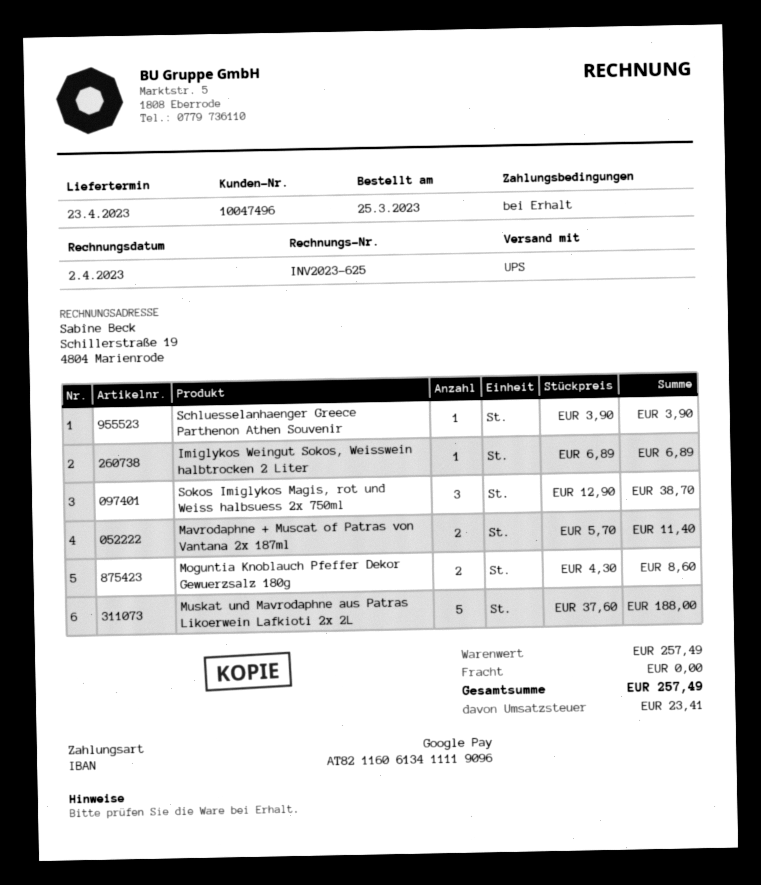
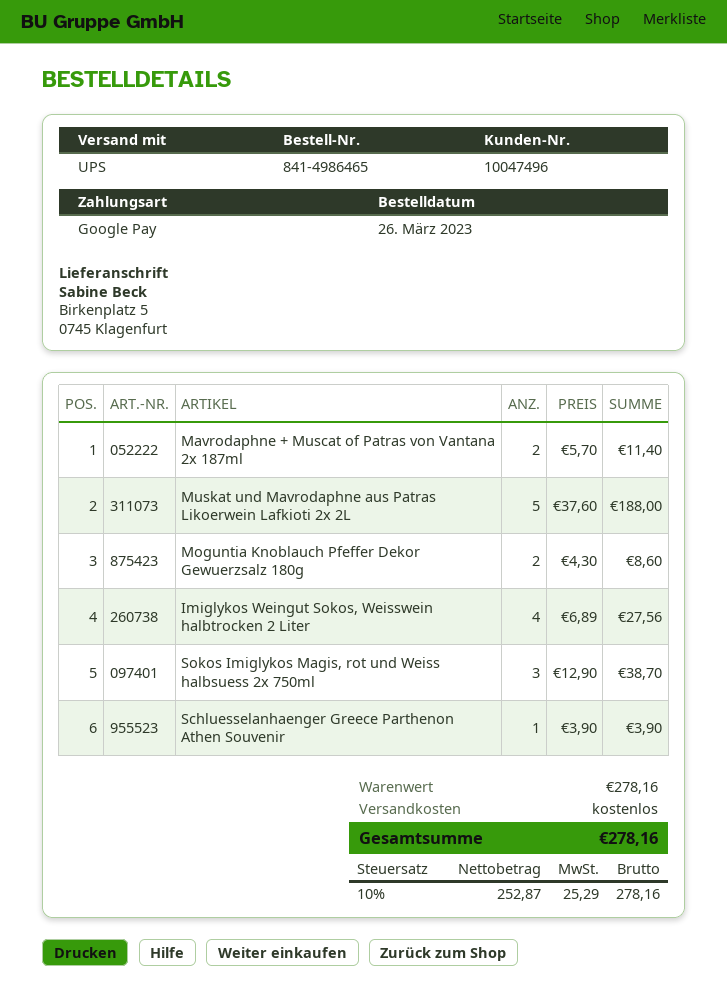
order date: 2023-03-25 -> 2023-03-26
Imiglykos Weingut Sokos, Weisswein halbtrocken 2 Liter: 1 x 6.89 = 6.89 -> 4 x 6.89 = 27.56
subtotal: 257.49 -> 278.16
tax: 23.41 -> 25.29
total: 257.49 -> 278.16

